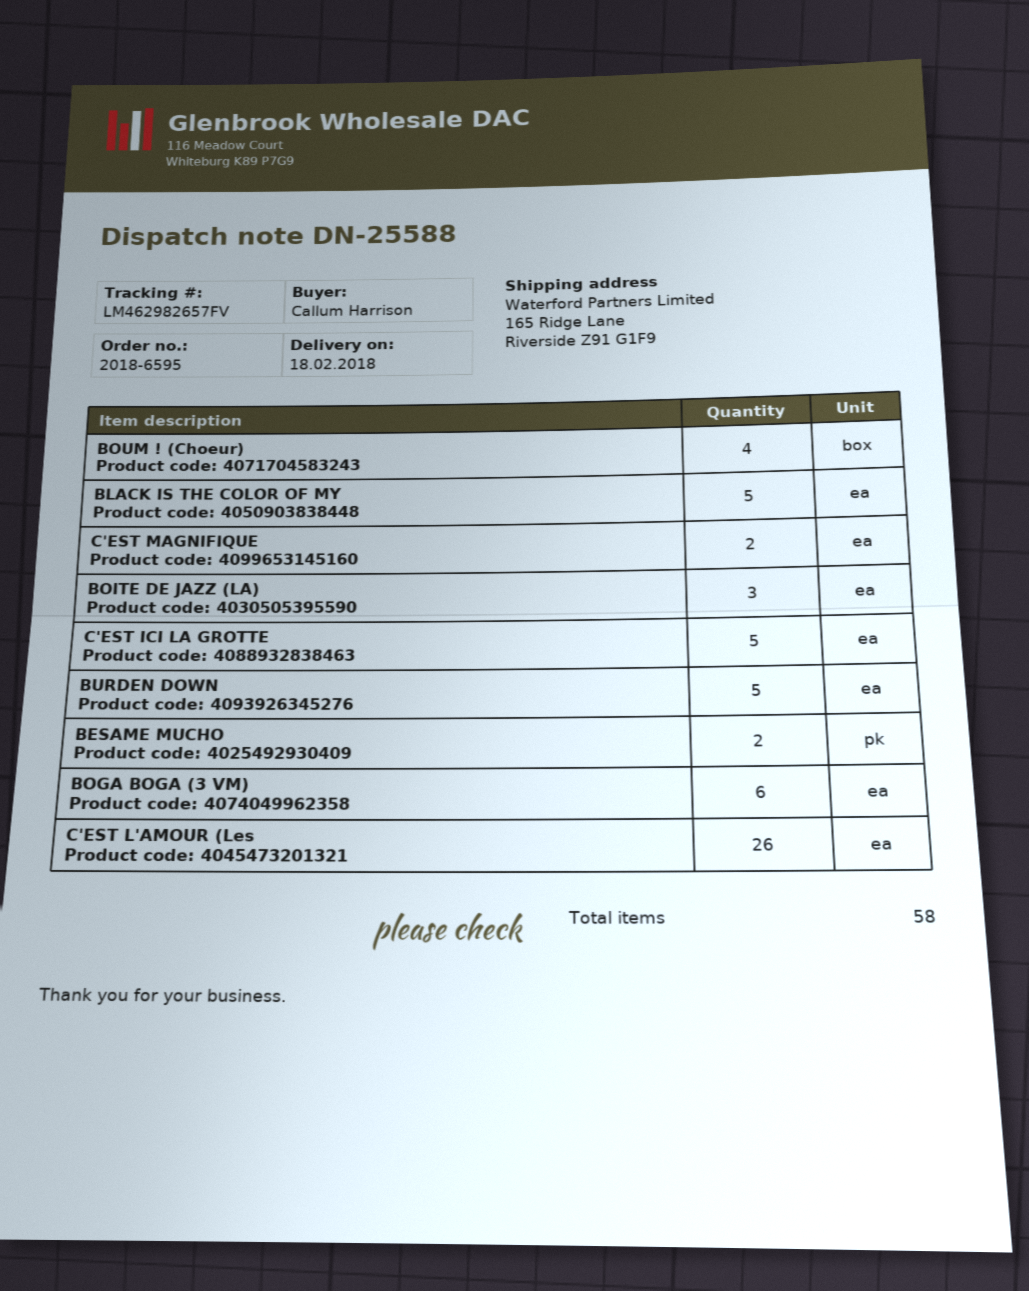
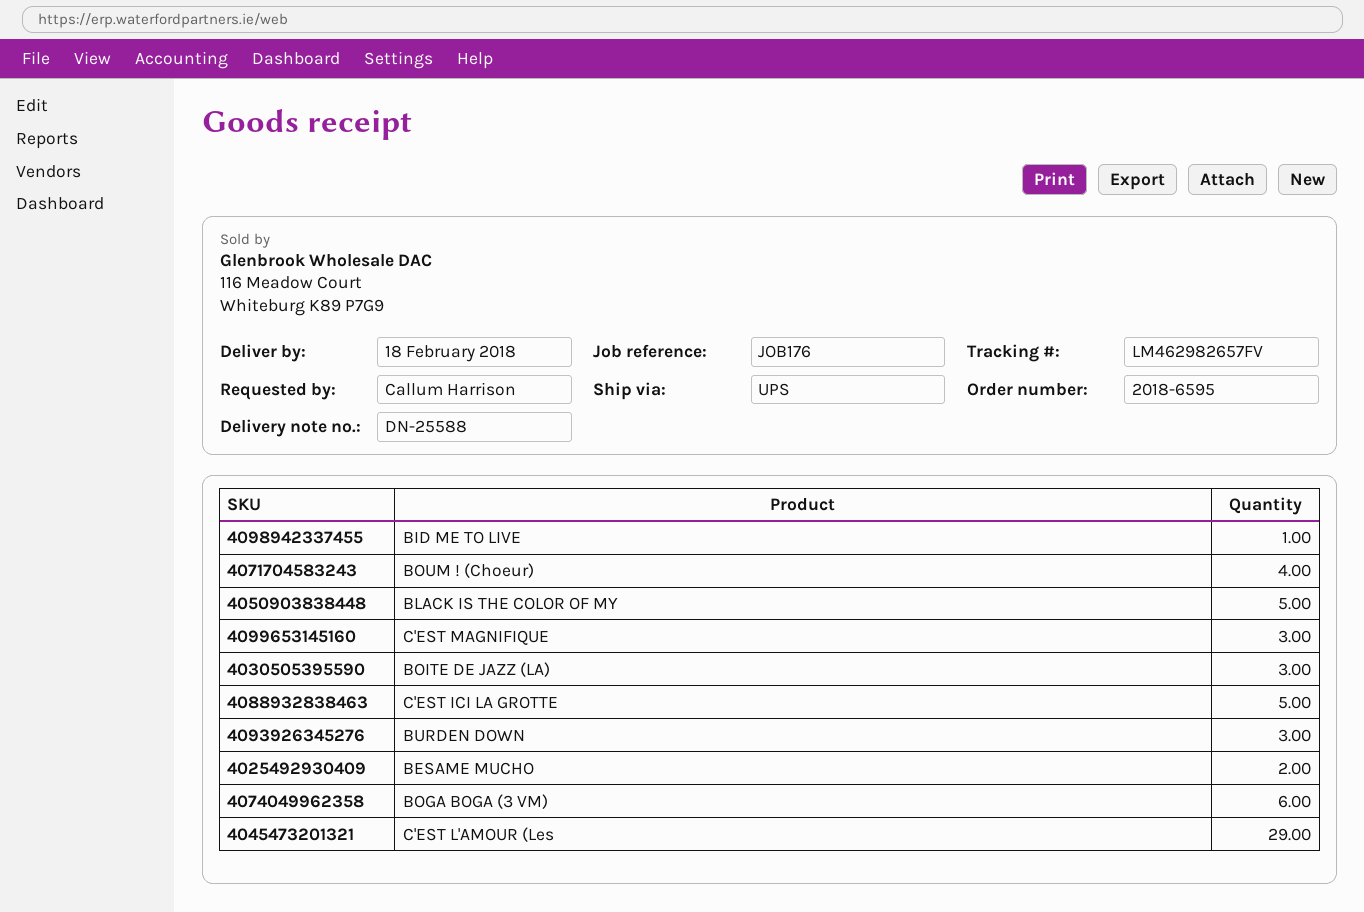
C'EST MAGNIFIQUE: 2 -> 3
BURDEN DOWN: 5 -> 3
C'EST L'AMOUR (Les: 26 -> 29
BID ME TO LIVE: none -> 1

